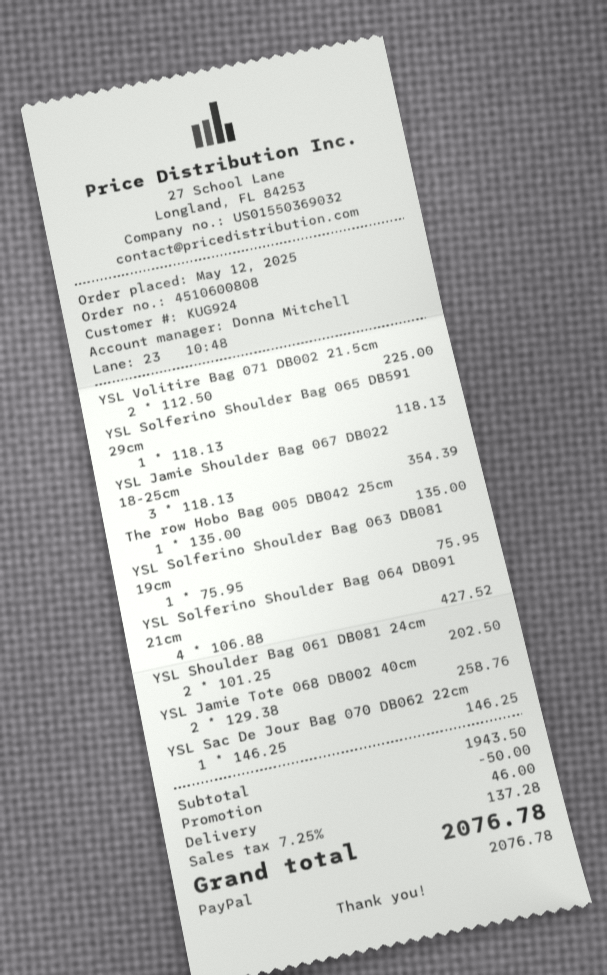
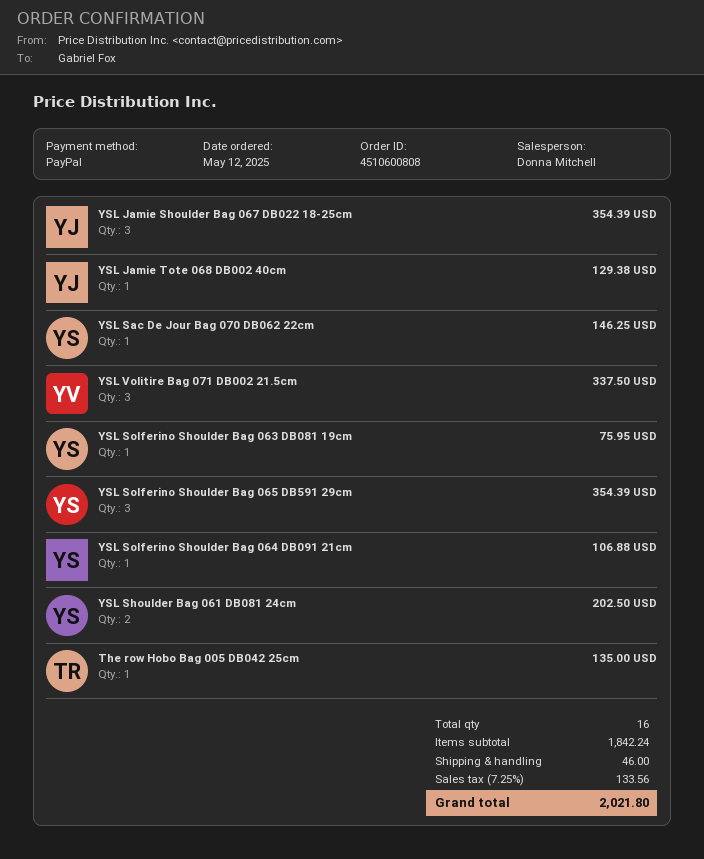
YSL Volitire Bag 071 DB002 21.5cm: 2 for 225.00 -> 3 for 337.50
YSL Solferino Shoulder Bag 065 DB591 29cm: 1 for 118.13 -> 3 for 354.39
YSL Solferino Shoulder Bag 064 DB091 21cm: 4 for 427.52 -> 1 for 106.88
YSL Jamie Tote 068 DB002 40cm: 2 for 258.76 -> 1 for 129.38
subtotal: 1943.50 -> 1842.24
discount: 50.00 -> none
tax: 7.25% = 137.28 -> 7.25% = 133.56
total: 2076.78 -> 2021.80

